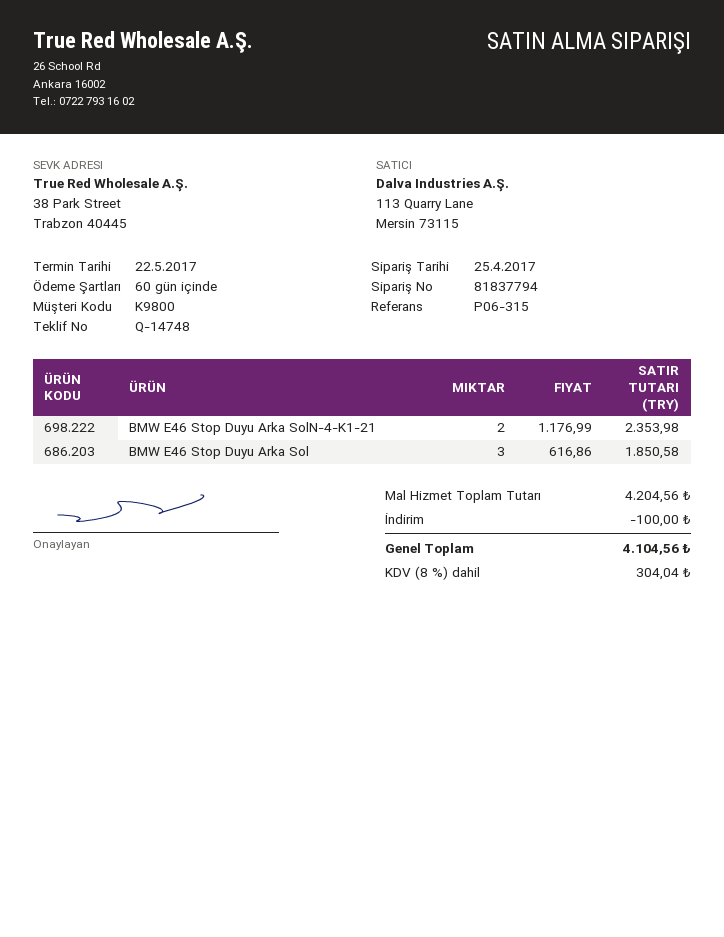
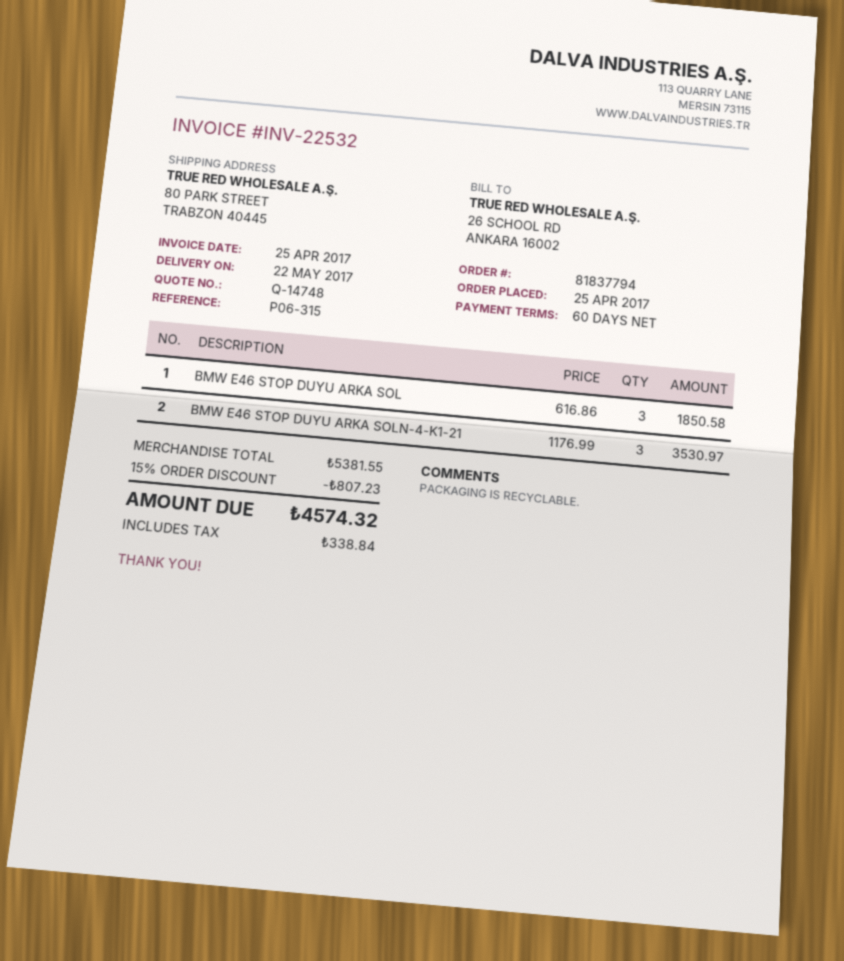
ship to: 38 Park Street, Trabzon 40445 -> 80 PARK STREET, TRABZON 40445
BMW E46 Stop Duyu Arka SolN-4-K1-21: 2 x 1176.99 = 2353.98 -> 3 x 1176.99 = 3530.97
subtotal: 4204.56 -> 5381.55
discount: 100.00 -> 807.23
tax: 304.04 -> 338.84
total: 4104.56 -> 4574.32

